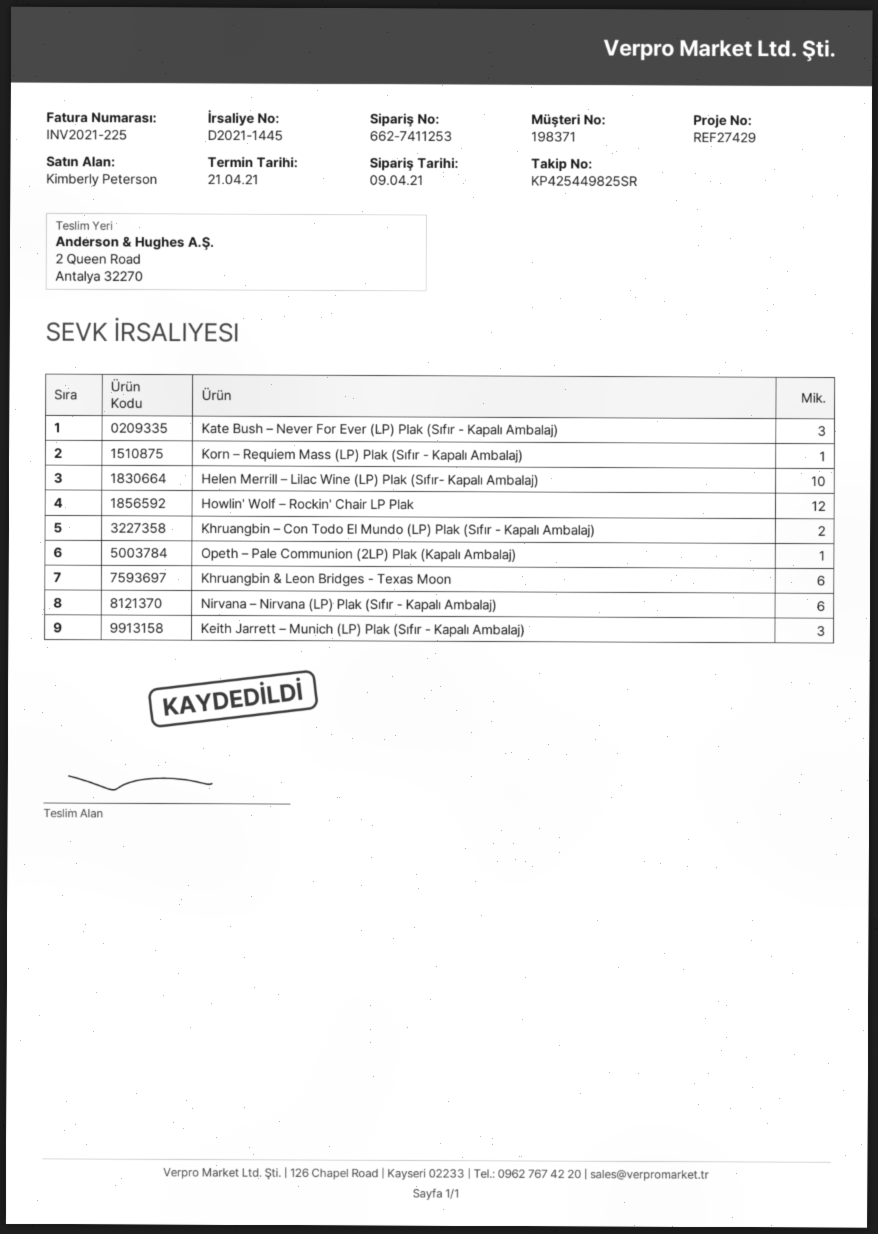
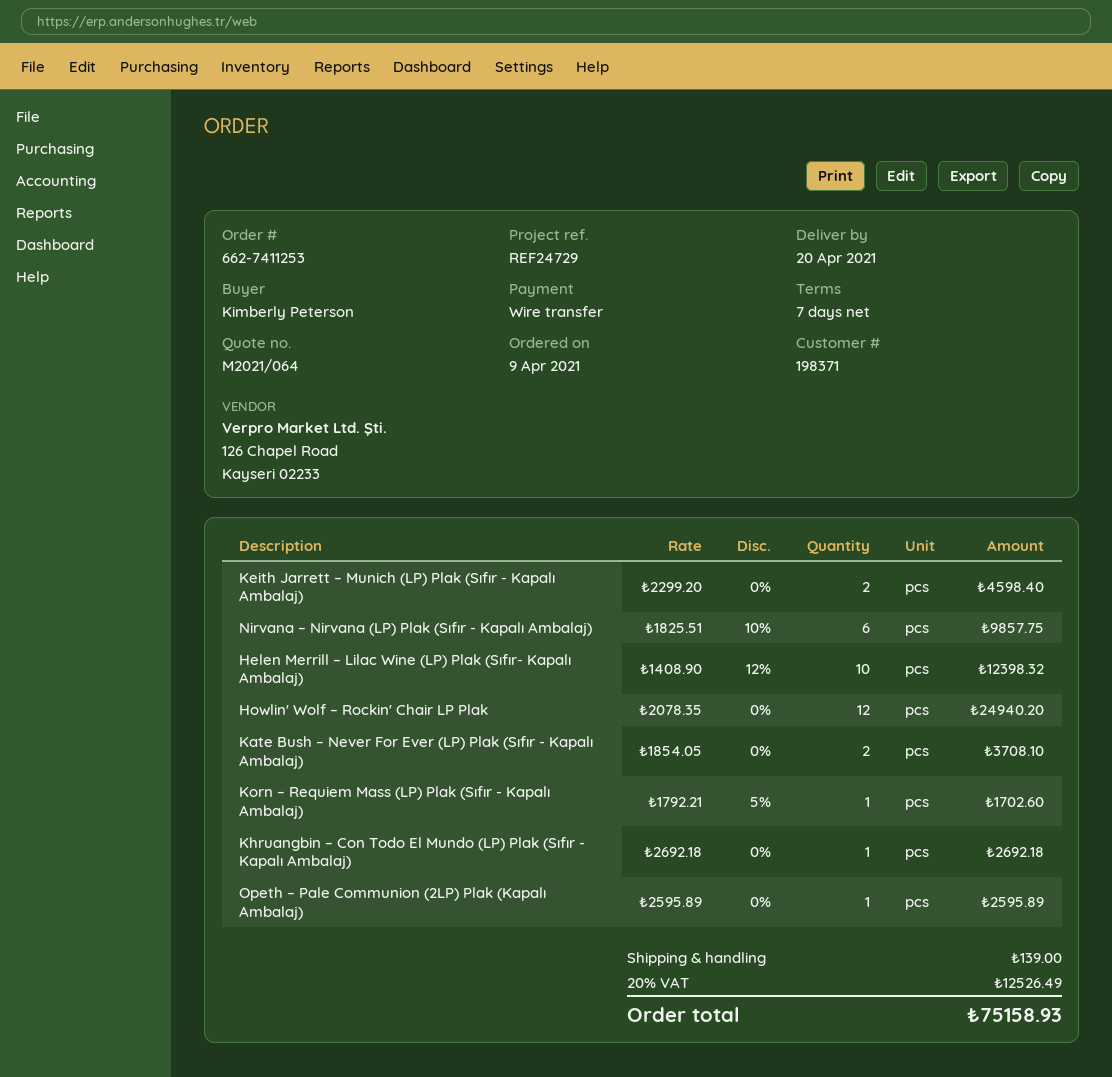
delivery date: 2021-04-21 -> 2021-04-20
reference: REF27429 -> REF24729
Kate Bush – Never For Ever (LP) Plak (Sıfır - Kapalı Ambalaj): 3 -> 2
Khruangbin – Con Todo El Mundo (LP) Plak (Sıfır - Kapalı Ambalaj): 2 -> 1
Khruangbin & Leon Bridges - Texas Moon: 6 -> none
Keith Jarrett – Munich (LP) Plak (Sıfır - Kapalı Ambalaj): 3 -> 2

